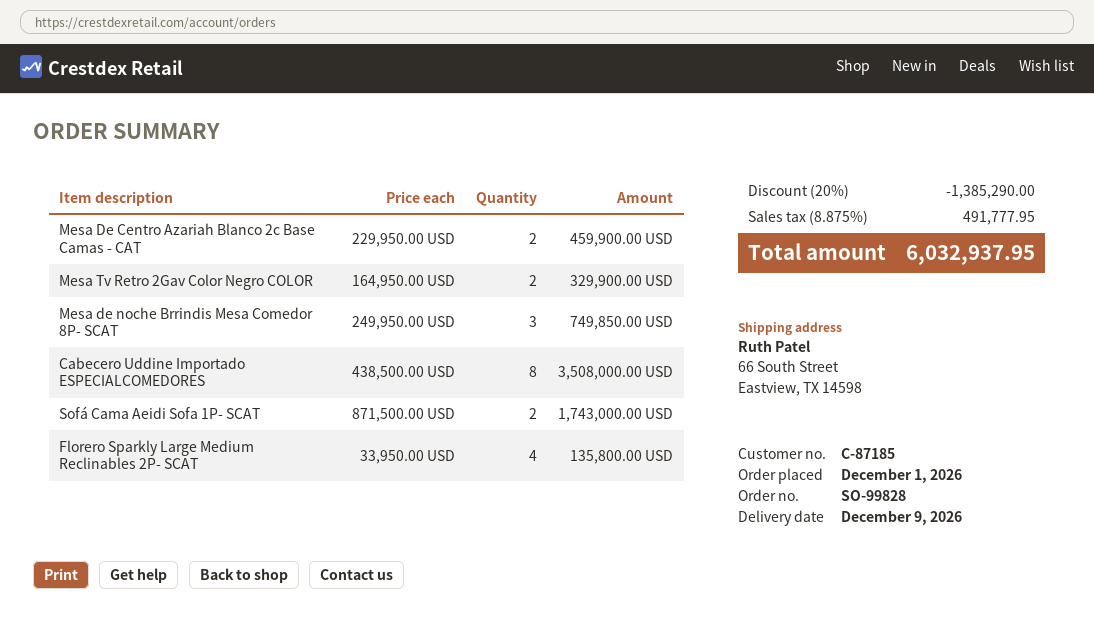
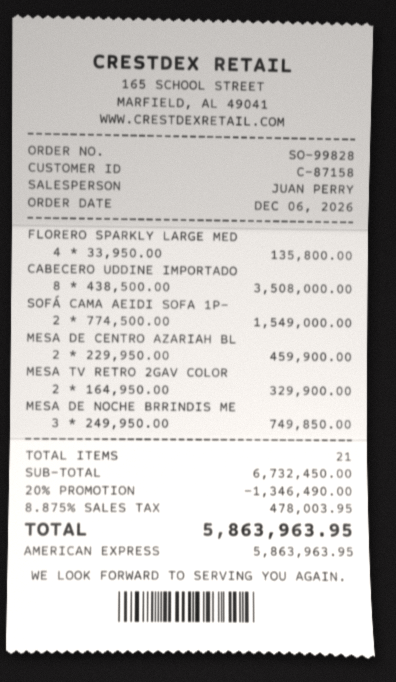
order date: 2026-12-01 -> 2026-12-06
customer number: C-87185 -> C-87158
Sofá Cama Aeidi Sofa 1P- SCAT: 2 x 871500.00 = 1743000.00 -> 2 x 774500.00 = 1549000.00
discount: 20% = 1385290.00 -> 20% = 1346490.00
tax: 8.875% = 491777.95 -> 8.875% = 478003.95
total: 6032937.95 -> 5863963.95

